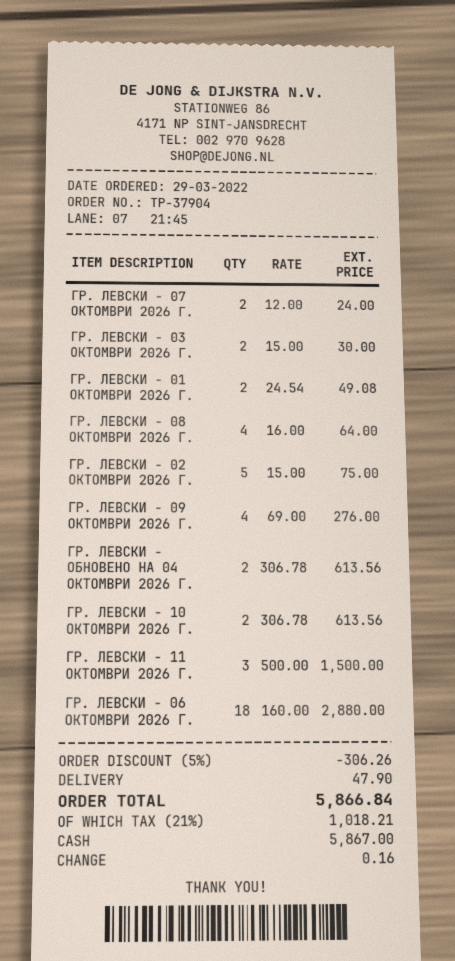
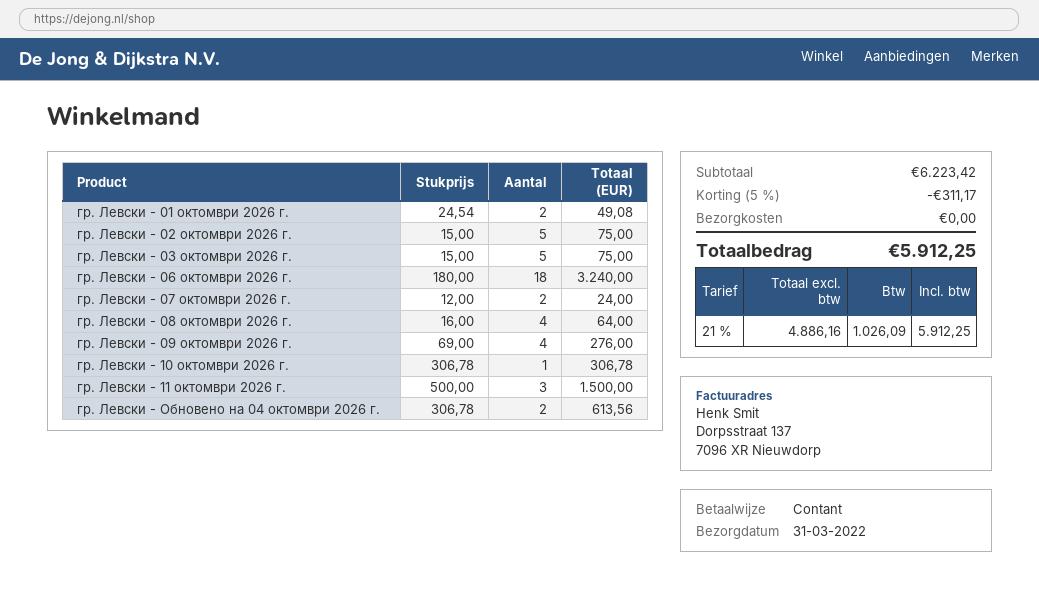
ГР. ЛЕВСКИ - 03 ОКТОМВРИ 2026 Г.: 2 x 15.00 = 30.00 -> 5 x 15.00 = 75.00
ГР. ЛЕВСКИ - 10 ОКТОМВРИ 2026 Г.: 2 x 306.78 = 613.56 -> 1 x 306.78 = 306.78
ГР. ЛЕВСКИ - 06 ОКТОМВРИ 2026 Г.: 18 x 160.00 = 2880.00 -> 18 x 180.00 = 3240.00
discount: 5% = 306.26 -> 5% = 311.17
shipping: 47.90 -> 0.00
tax: 21% = 1018.21 -> 21% = 1026.09
total: 5866.84 -> 5912.25

